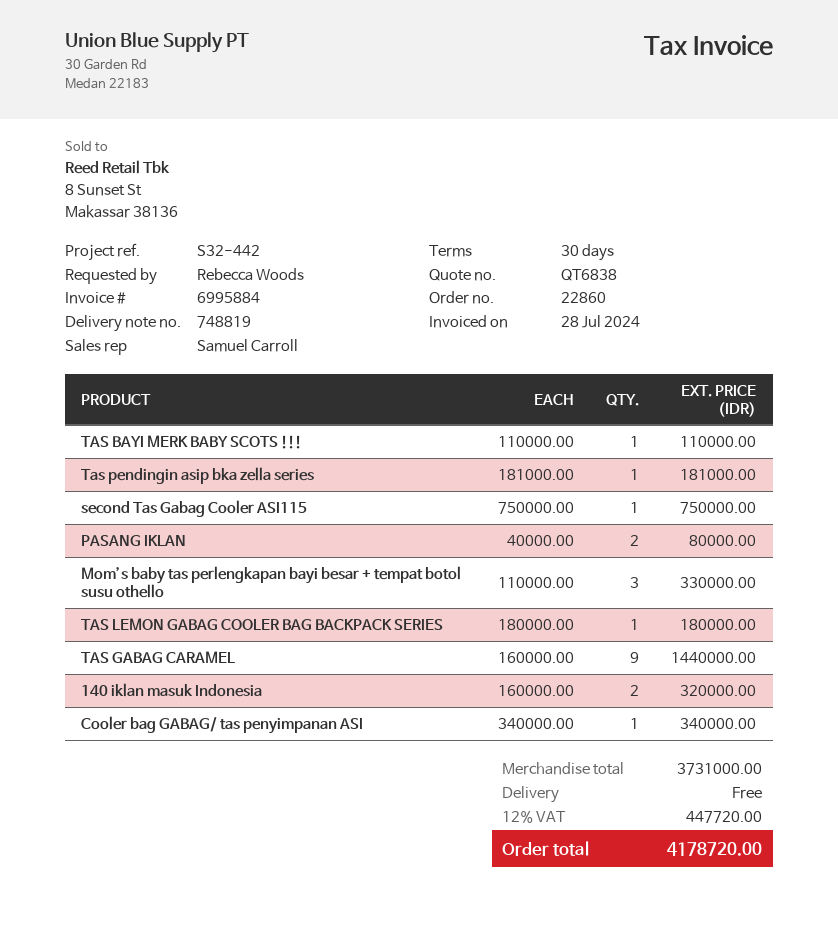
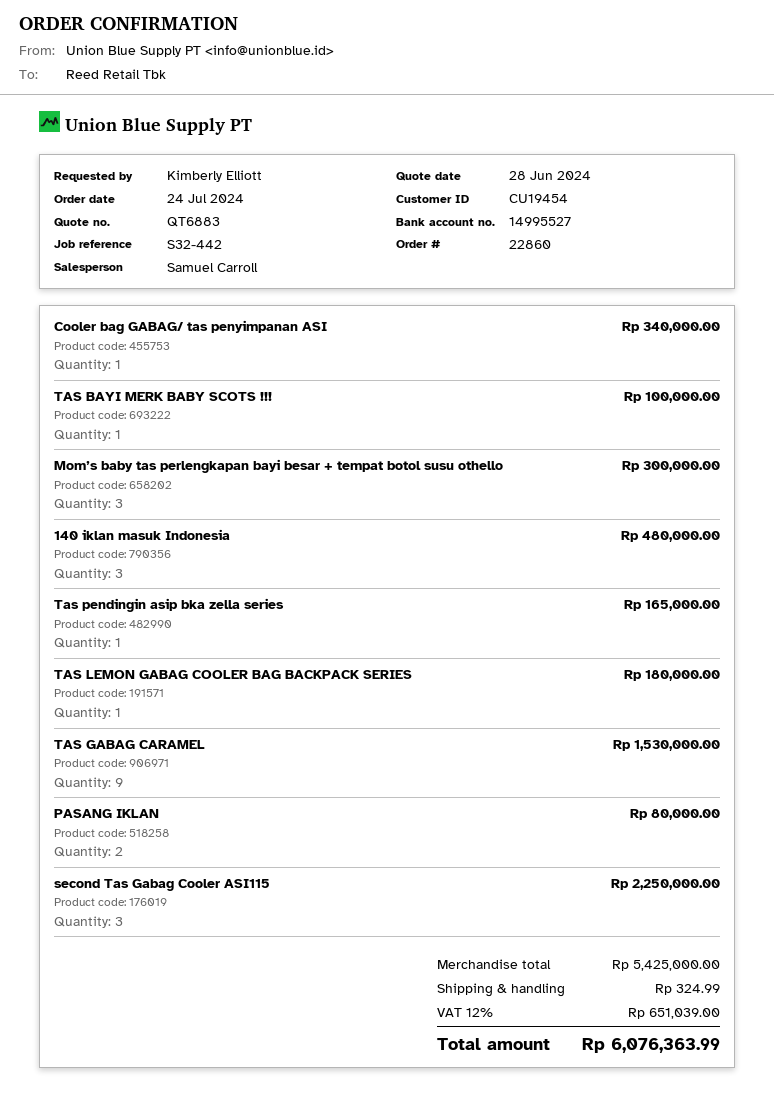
quote number: QT6838 -> QT6883
ordered by: Rebecca Woods -> Kimberly Elliott
TAS BAYI MERK BABY SCOTS !!!: 1 for 110000.00 -> 1 for 100000.00
Tas pendingin asip bka zella series: 1 for 181000.00 -> 1 for 165000.00
second Tas Gabag Cooler ASI115: 1 for 750000.00 -> 3 for 2250000.00
Mom’s baby tas perlengkapan bayi besar + tempat botol susu othello: 3 for 330000.00 -> 3 for 300000.00
TAS GABAG CARAMEL: 9 for 1440000.00 -> 9 for 1530000.00
140 iklan masuk Indonesia: 2 for 320000.00 -> 3 for 480000.00
subtotal: 3731000.00 -> 5425000.00
shipping: 0.00 -> 324.99
tax: 12% = 447720.00 -> 12% = 651039.00
total: 4178720.00 -> 6076363.99

